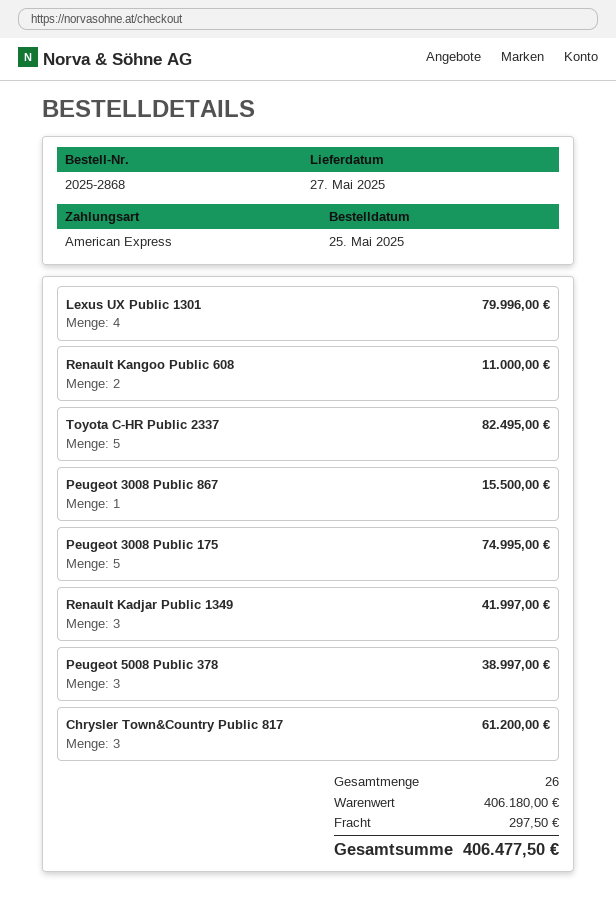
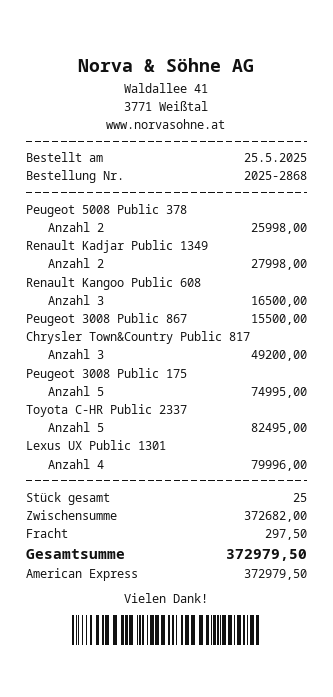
Renault Kangoo Public 608: 2 for 11000.00 -> 3 for 16500.00
Renault Kadjar Public 1349: 3 for 41997.00 -> 2 for 27998.00
Peugeot 5008 Public 378: 3 for 38997.00 -> 2 for 25998.00
Chrysler Town&Country Public 817: 3 for 61200.00 -> 3 for 49200.00
total quantity: 26 -> 25
subtotal: 406180.00 -> 372682.00
total: 406477.50 -> 372979.50

